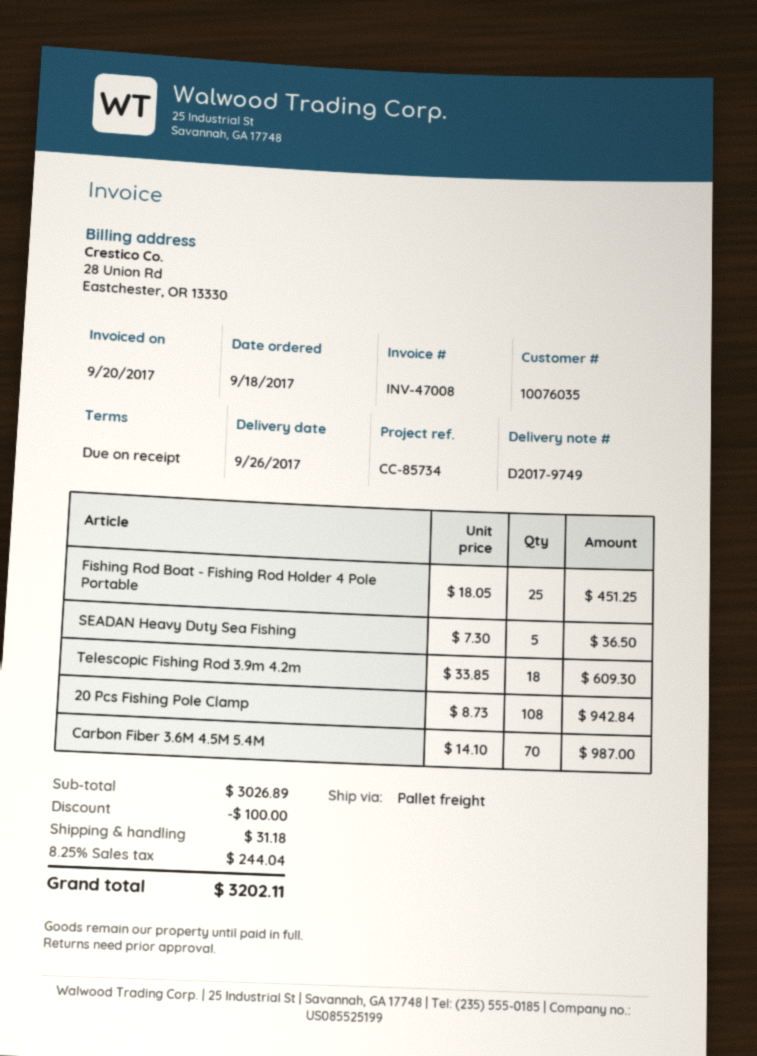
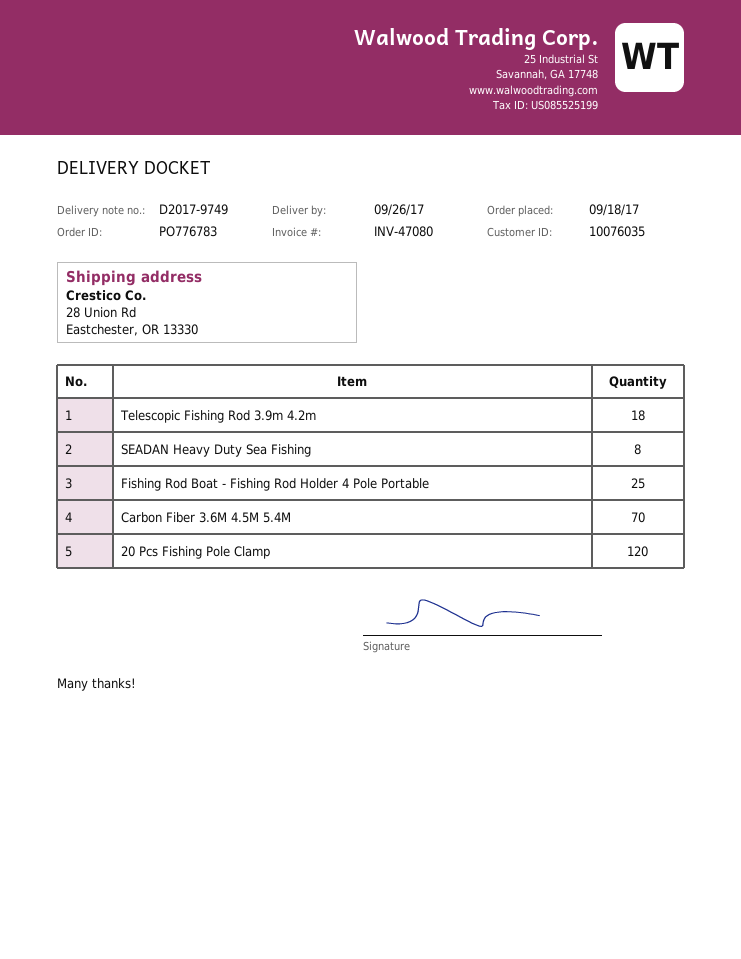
invoice number: INV-47008 -> INV-47080
SEADAN Heavy Duty Sea Fishing: 5 -> 8
20 Pcs Fishing Pole Clamp: 108 -> 120

